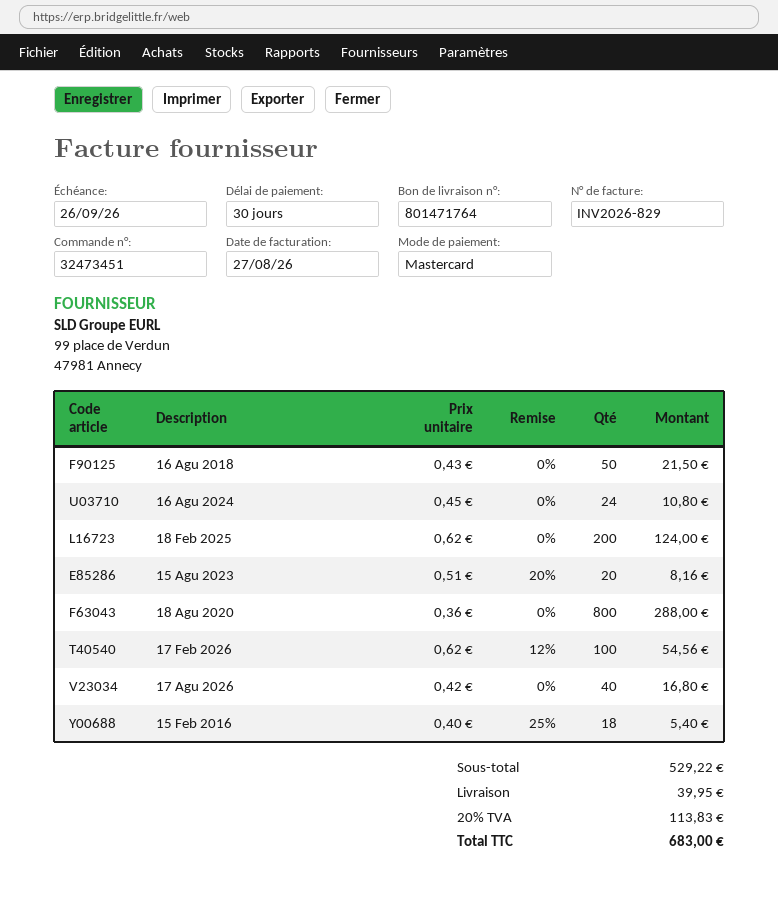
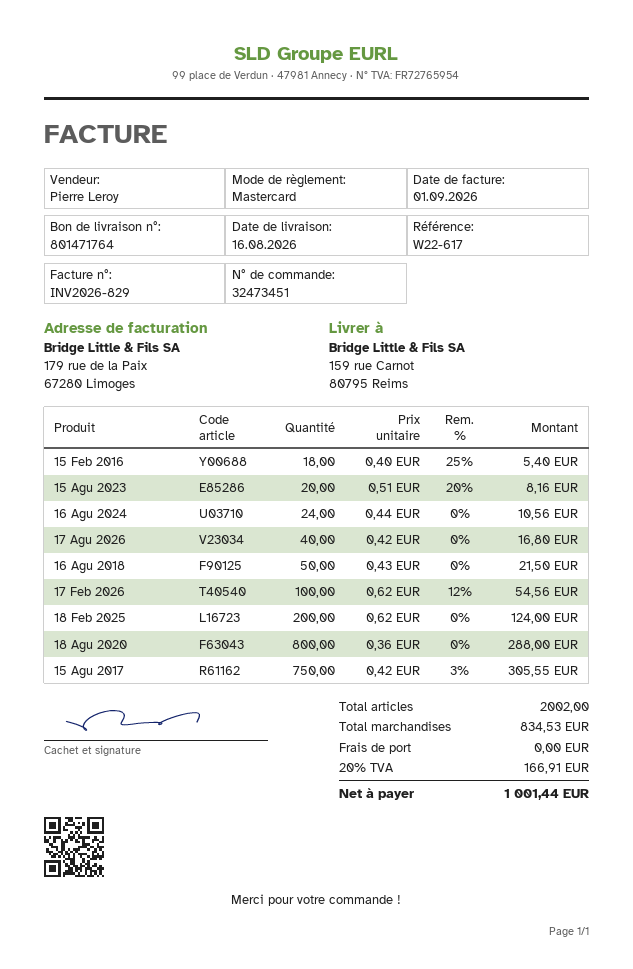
invoice date: 2026-08-27 -> 2026-09-01
16 Agu 2024: 24 x 0.45 = 10.80 -> 24 x 0.44 = 10.56
15 Agu 2017: none -> 750 x 0.42 - 3% = 305.55
subtotal: 529.22 -> 834.53
shipping: 39.95 -> 0.00
tax: 20% = 113.83 -> 20% = 166.91
total: 683.00 -> 1001.44

